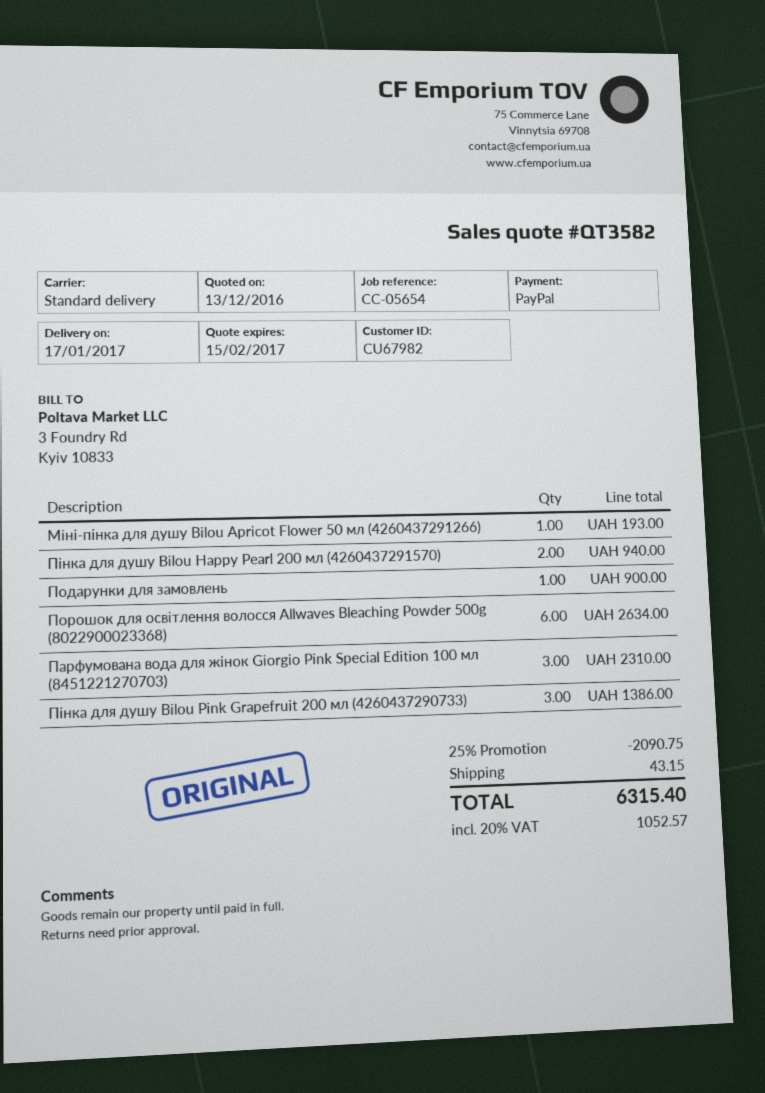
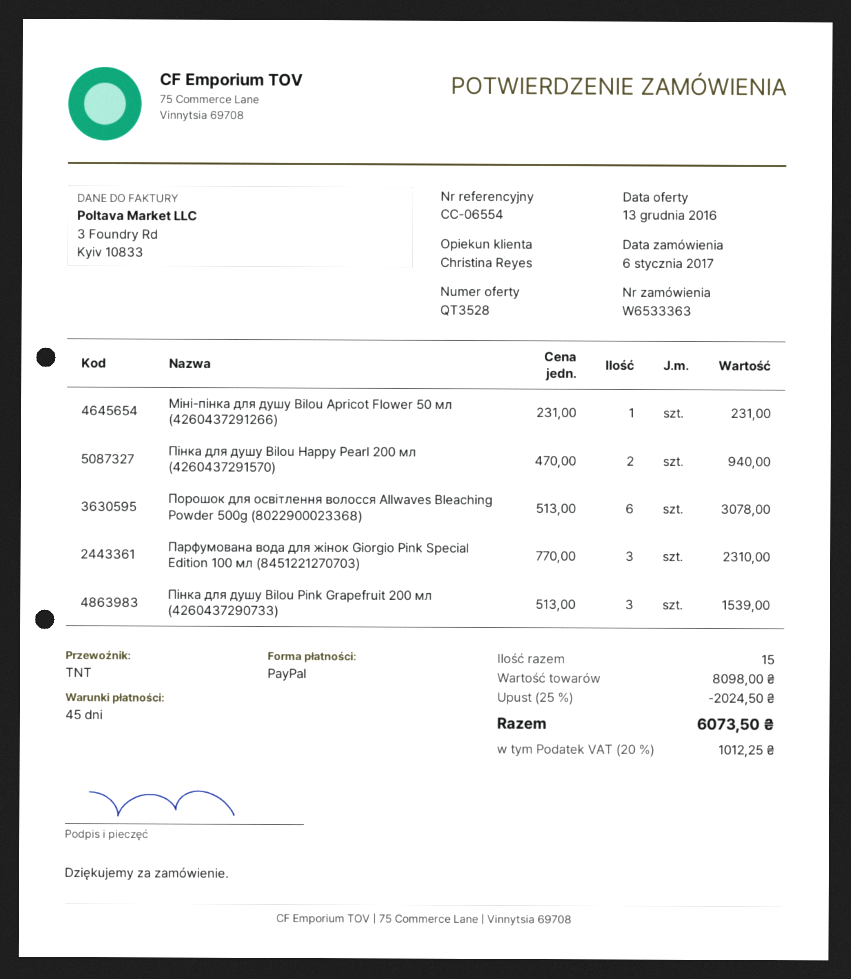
quote number: QT3582 -> QT3528
reference: CC-05654 -> CC-06554
shipping method: standard -> TNT
Міні-пінка для душу Bilou Apricot Flower 50 мл (4260437291266): 1 for 193.00 -> 1 for 231.00
Подарунки для замовлень: 1 for 900.00 -> none
Порошок для освітлення волосся Allwaves Bleaching Powder 500g (8022900023368): 6 for 2634.00 -> 6 for 3078.00
Пінка для душу Bilou Pink Grapefruit 200 мл (4260437290733): 3 for 1386.00 -> 3 for 1539.00
discount: 25% = 2090.75 -> 25% = 2024.50
shipping: 43.15 -> none
tax: 20% = 1052.57 -> 20% = 1012.25
total: 6315.40 -> 6073.50

